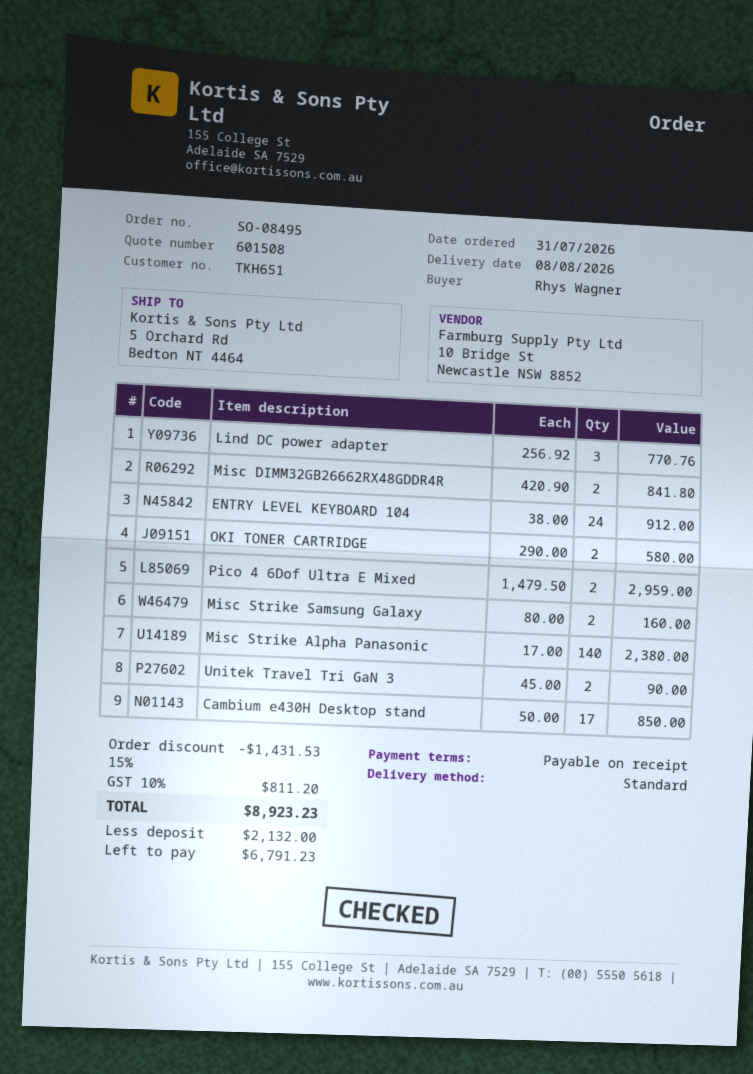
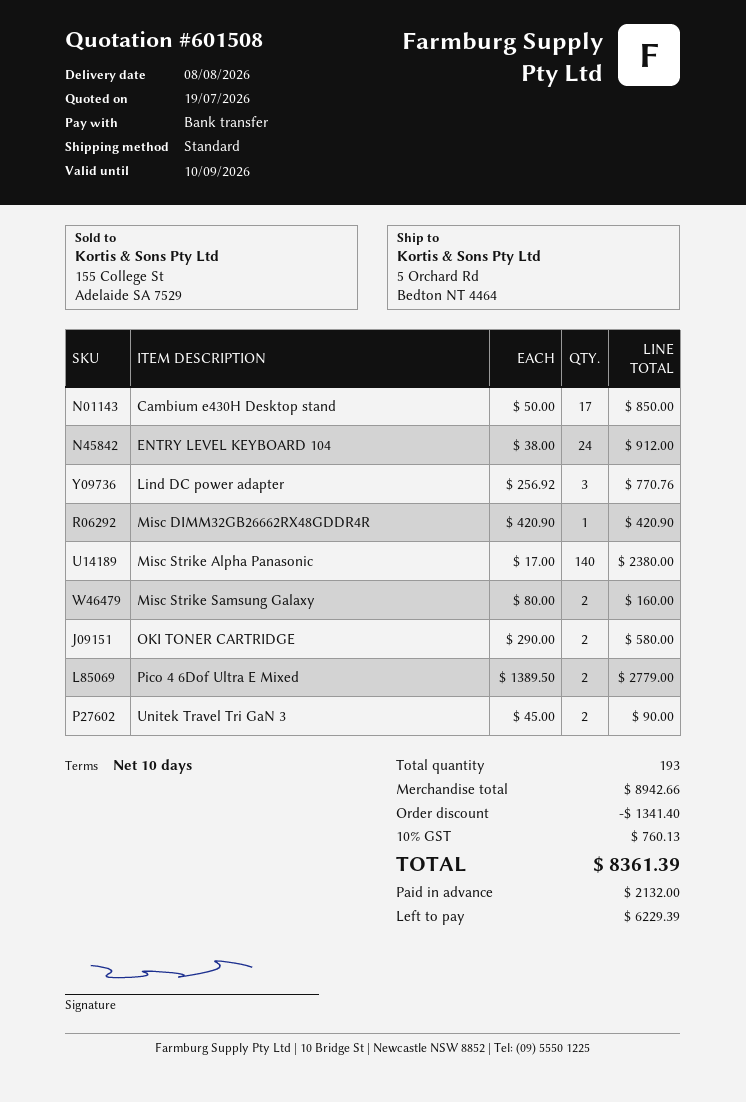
payment terms: on receipt -> 10 days
Misc DIMM32GB26662RX48GDDR4R: 2 x 420.90 = 841.80 -> 1 x 420.90 = 420.90
Pico 4 6Dof Ultra E Mixed: 2 x 1479.50 = 2959.00 -> 2 x 1389.50 = 2779.00
discount: 1431.53 -> 1341.40
tax: 10% = 811.20 -> 10% = 760.13
total: 8923.23 -> 8361.39
balance: 6791.23 -> 6229.39

